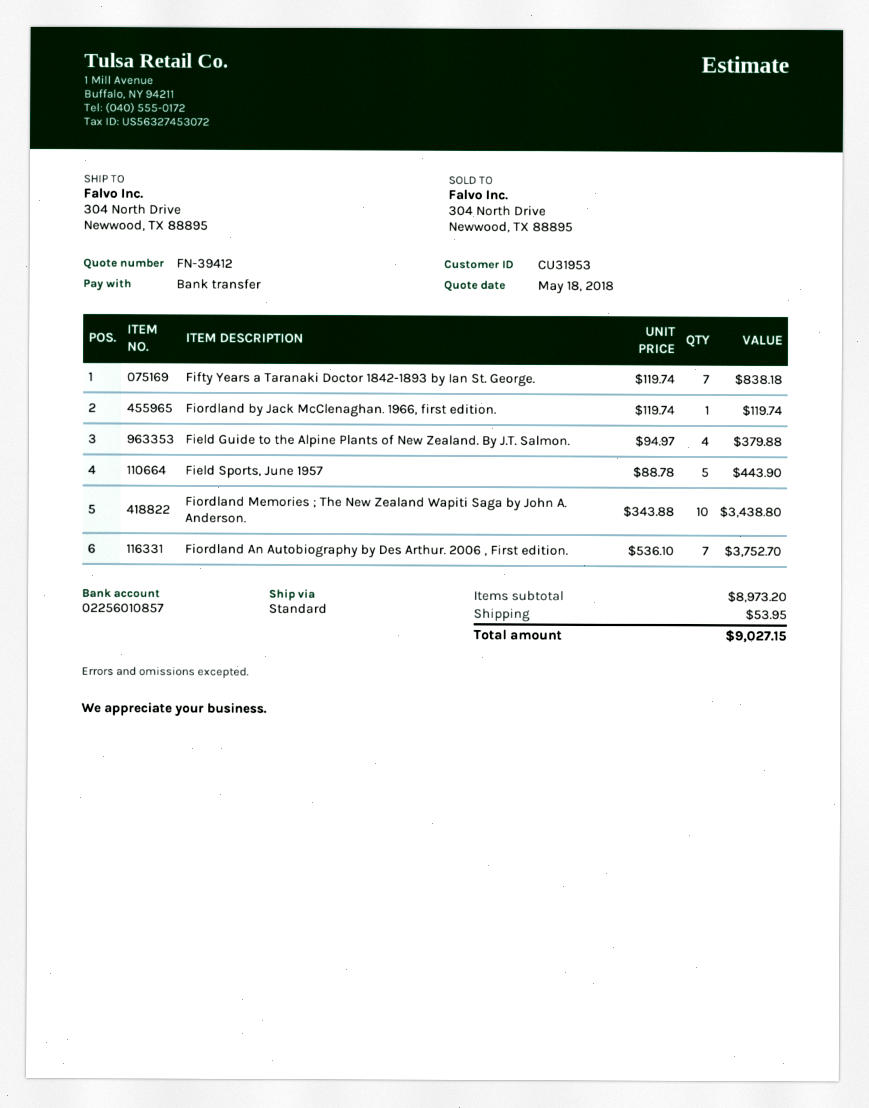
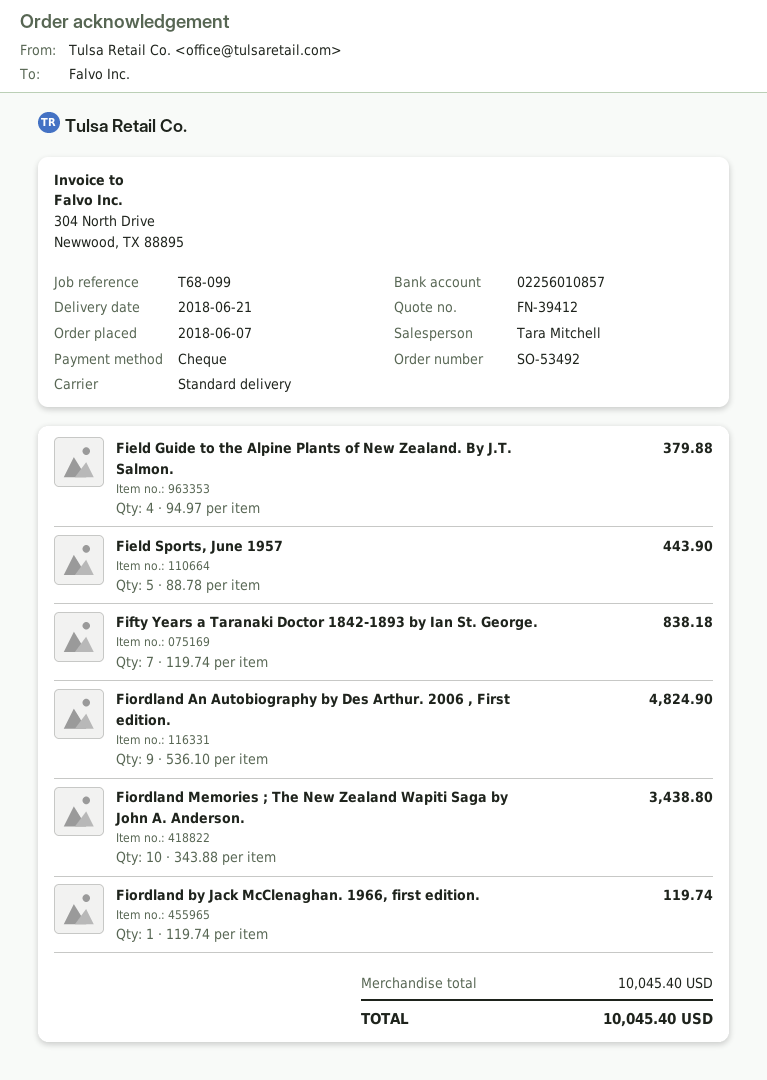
payment method: bank transfer -> cheque
Fiordland An Autobiography by Des Arthur. 2006 , First edition.: 7 x 536.10 = 3752.70 -> 9 x 536.10 = 4824.90
subtotal: 8973.20 -> 10045.40
shipping: 53.95 -> none
total: 9027.15 -> 10045.40

